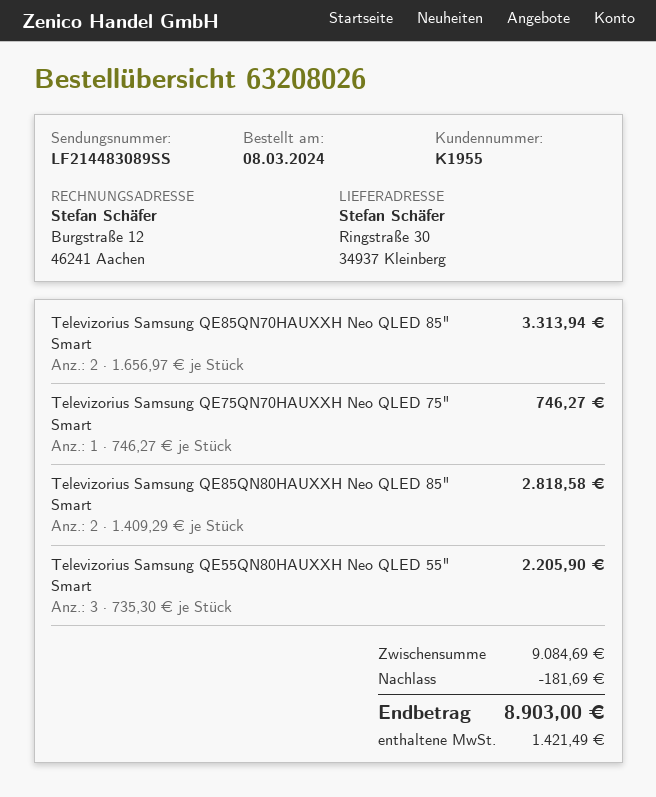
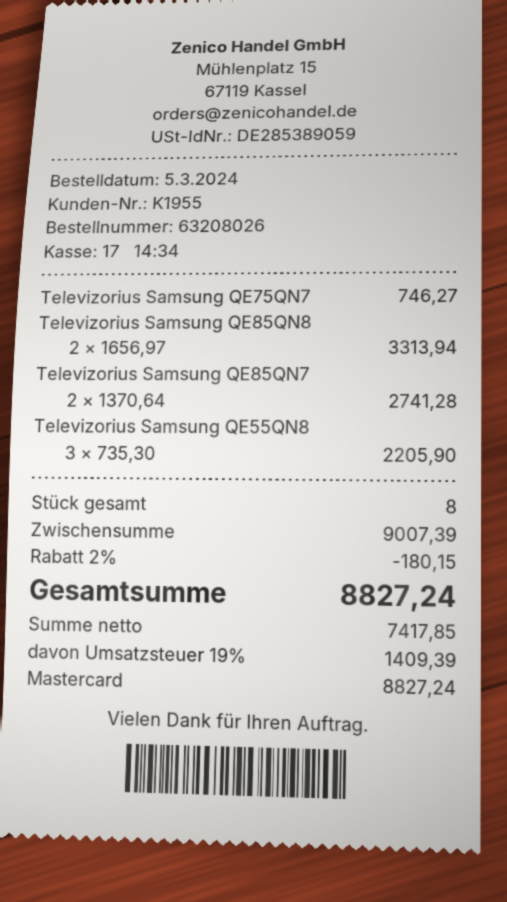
order date: 2024-03-08 -> 2024-03-05
Televizorius Samsung QE85QN70HAUXXH Neo QLED 85" Smart: 2 x 1656.97 = 3313.94 -> 2 x 1370.64 = 2741.28
Televizorius Samsung QE85QN80HAUXXH Neo QLED 85" Smart: 2 x 1409.29 = 2818.58 -> 2 x 1656.97 = 3313.94
subtotal: 9084.69 -> 9007.39
discount: 181.69 -> 180.15
tax: 1421.49 -> 1409.39
total: 8903.00 -> 8827.24

